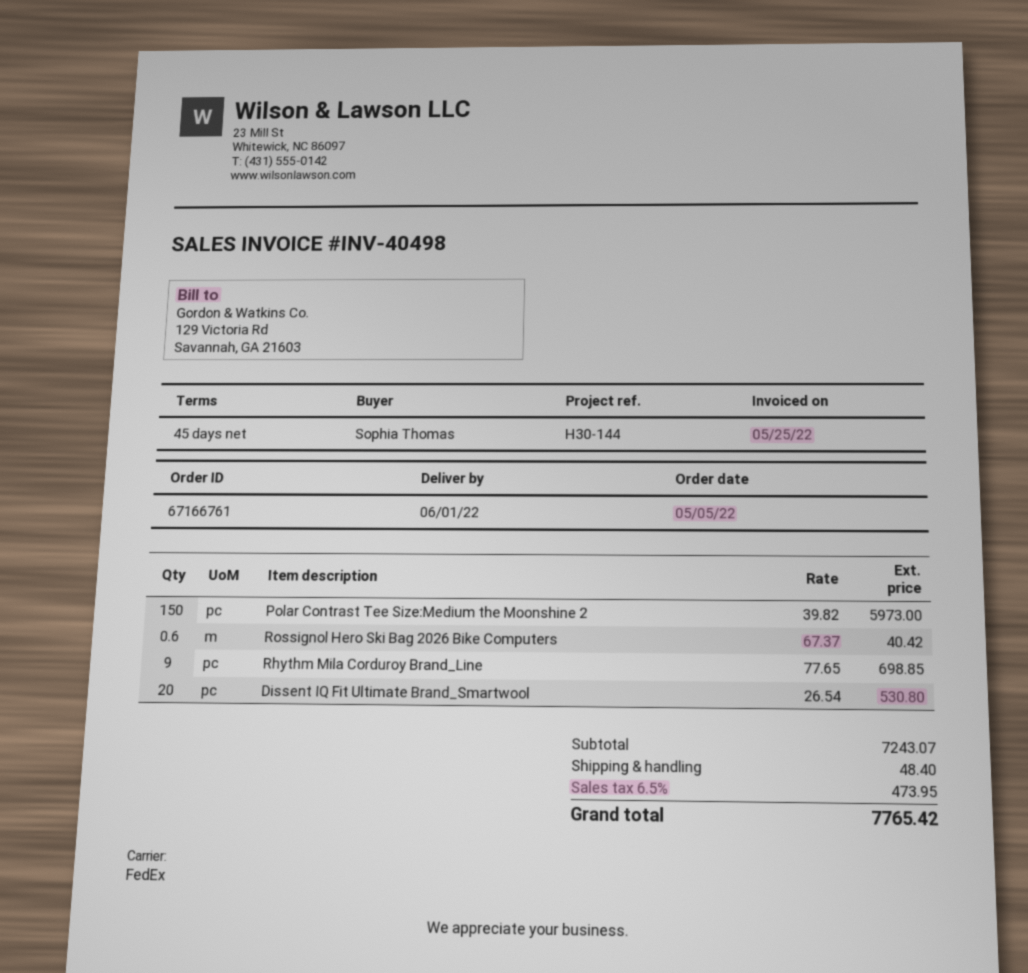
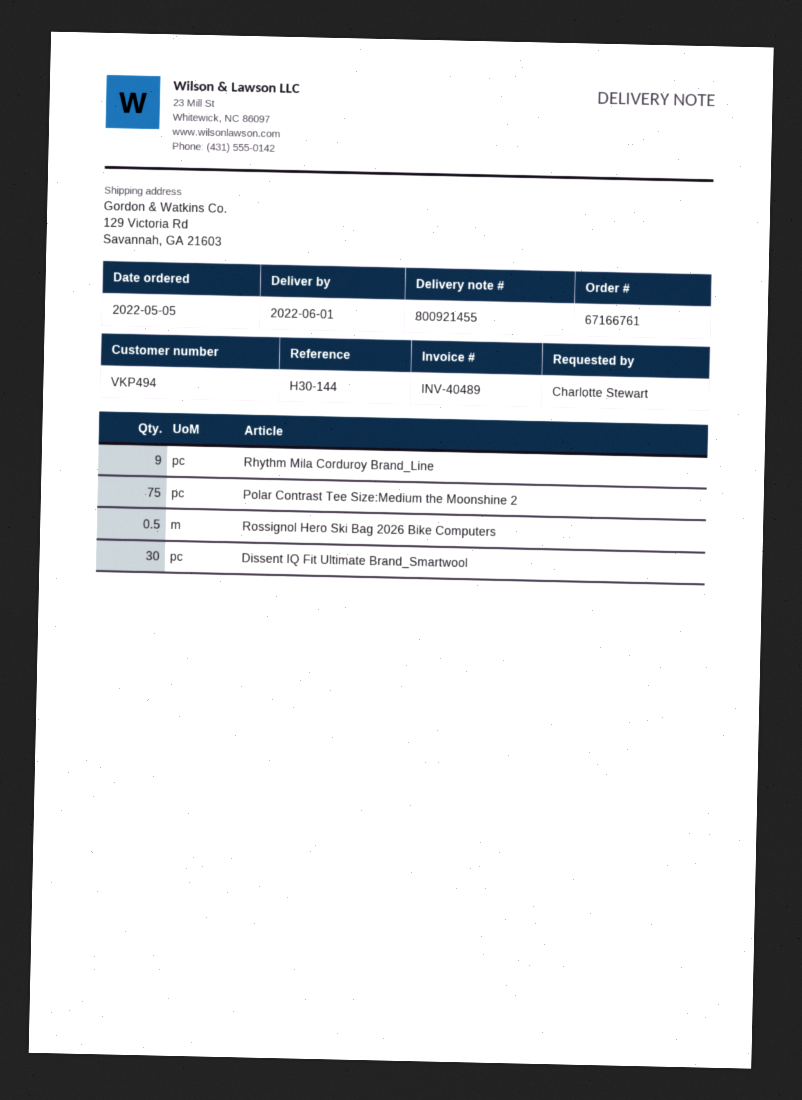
invoice number: INV-40498 -> INV-40489
ordered by: Sophia Thomas -> Charlotte Stewart
Polar Contrast Tee Size:Medium the Moonshine 2: 150 -> 75
Rossignol Hero Ski Bag 2026 Bike Computers: 0.6 -> 0.5
Dissent IQ Fit Ultimate Brand_Smartwool: 20 -> 30

